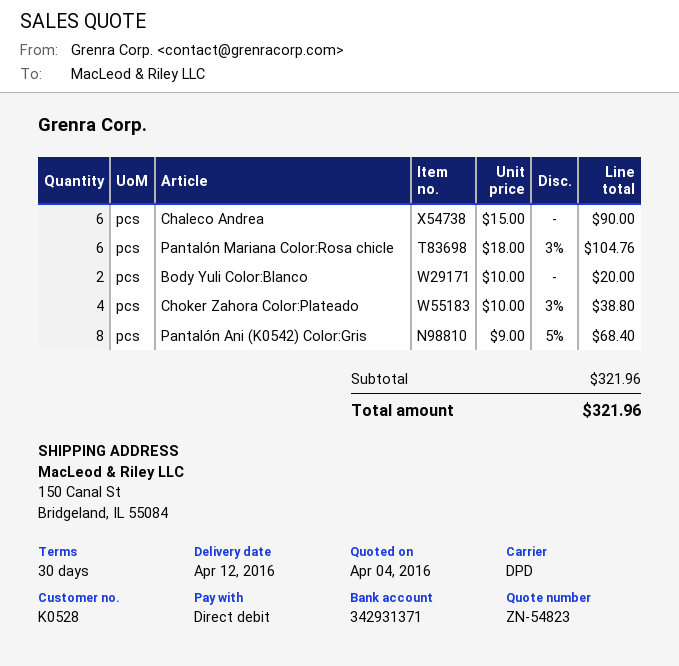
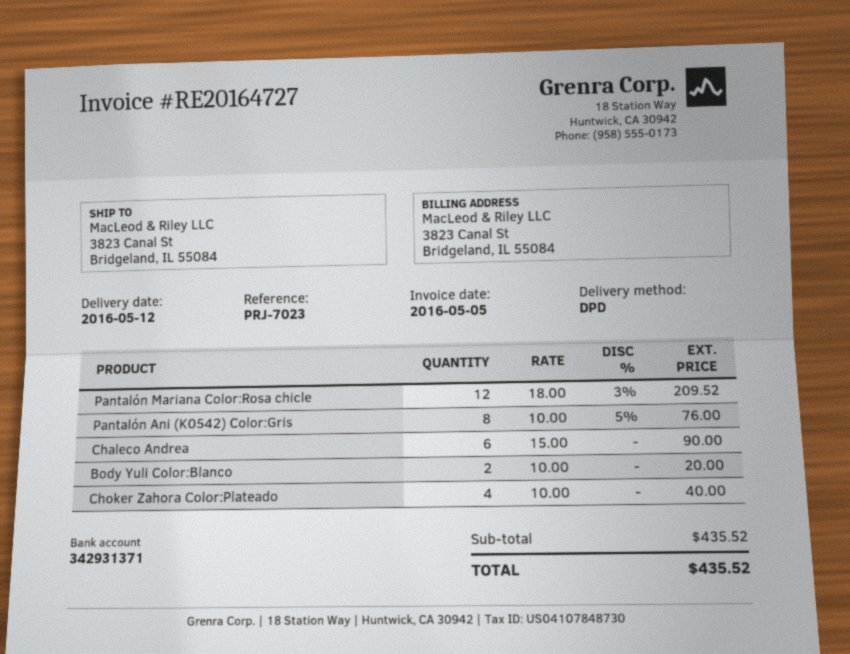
delivery date: 2016-04-12 -> 2016-05-12
ship to: 150 Canal St, Bridgeland, IL 55084 -> 3823 Canal St, Bridgeland, IL 55084
Pantalón Mariana Color:Rosa chicle: 6 x 18.00 - 3% = 104.76 -> 12 x 18.00 - 3% = 209.52
Choker Zahora Color:Plateado: 4 x 10.00 - 3% = 38.80 -> 4 x 10.00 = 40.00
Pantalón Ani (K0542) Color:Gris: 8 x 9.00 - 5% = 68.40 -> 8 x 10.00 - 5% = 76.00
subtotal: 321.96 -> 435.52
total: 321.96 -> 435.52

